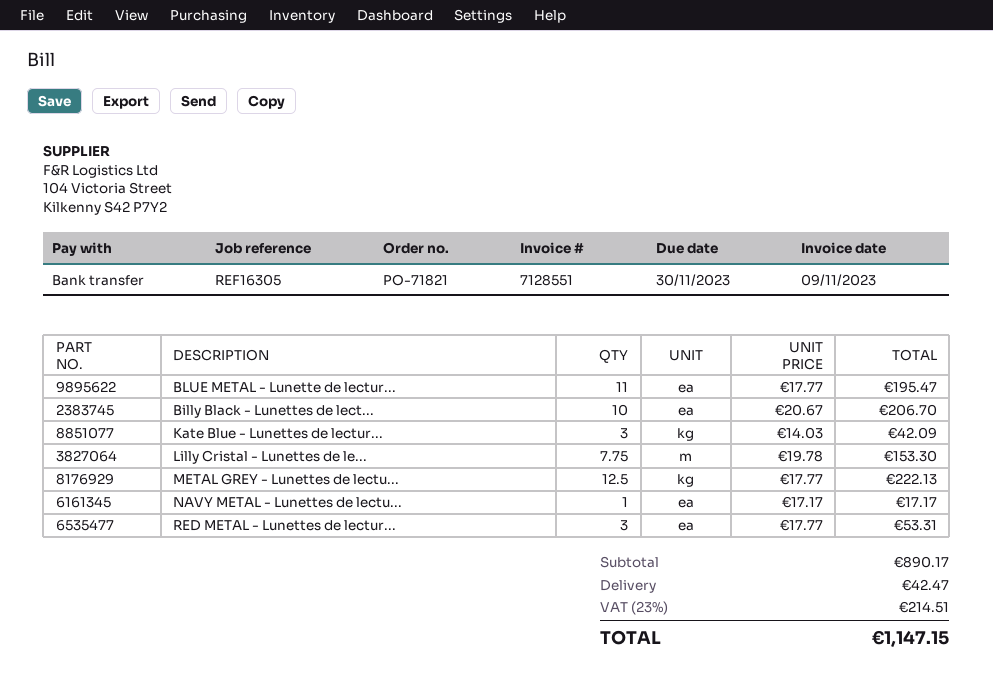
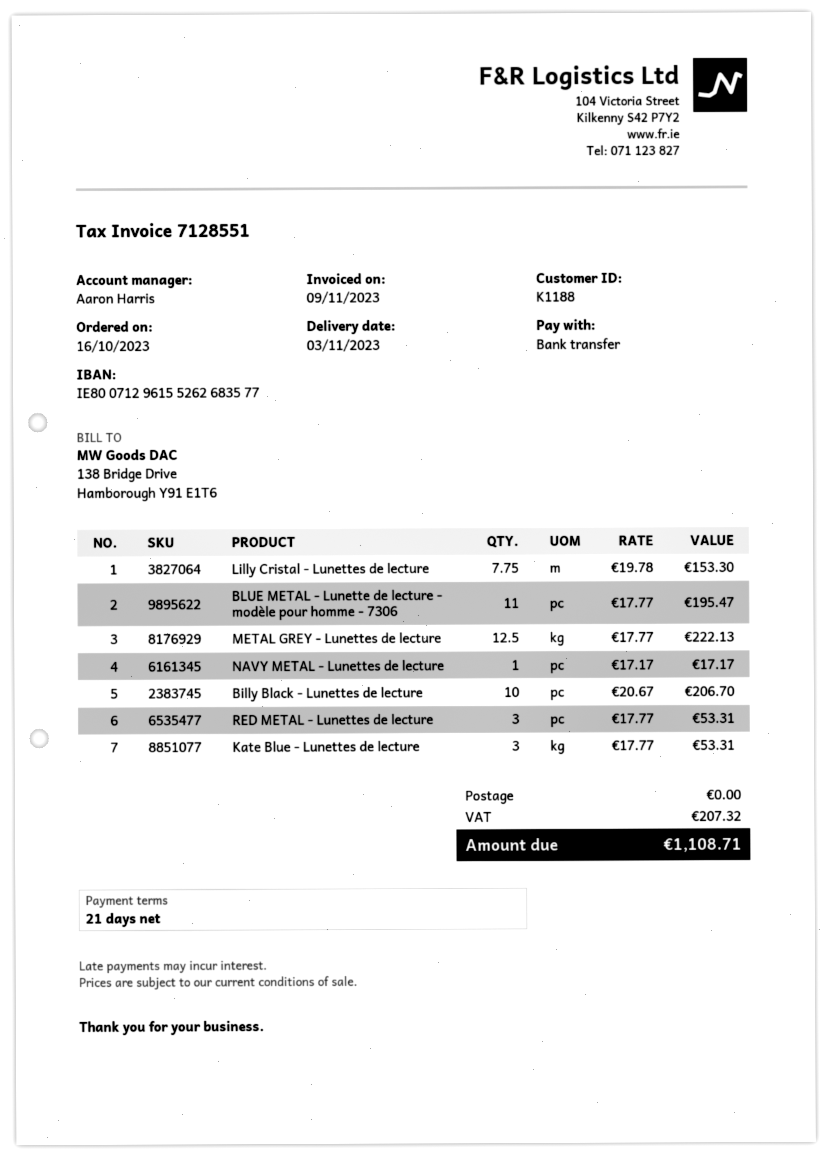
Kate Blue - Lunettes de lectur...: 3 x 14.03 = 42.09 -> 3 x 17.77 = 53.31
shipping: 42.47 -> 0.00
tax: 214.51 -> 207.32
total: 1147.15 -> 1108.71

